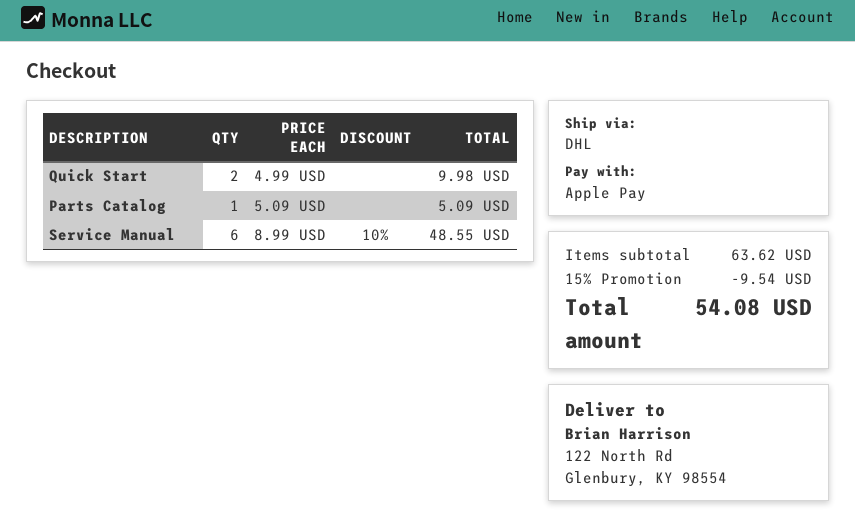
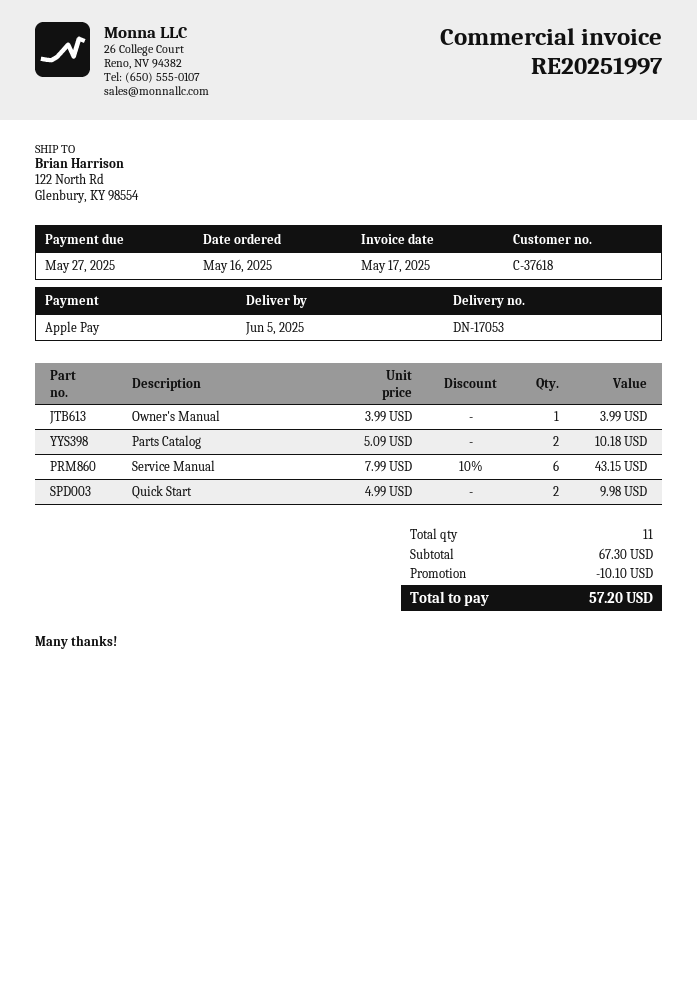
Parts Catalog: 1 x 5.09 = 5.09 -> 2 x 5.09 = 10.18
Service Manual: 6 x 8.99 - 10% = 48.55 -> 6 x 7.99 - 10% = 43.15
Owner's Manual: none -> 1 x 3.99 = 3.99
subtotal: 63.62 -> 67.30
discount: 9.54 -> 10.10
total: 54.08 -> 57.20

